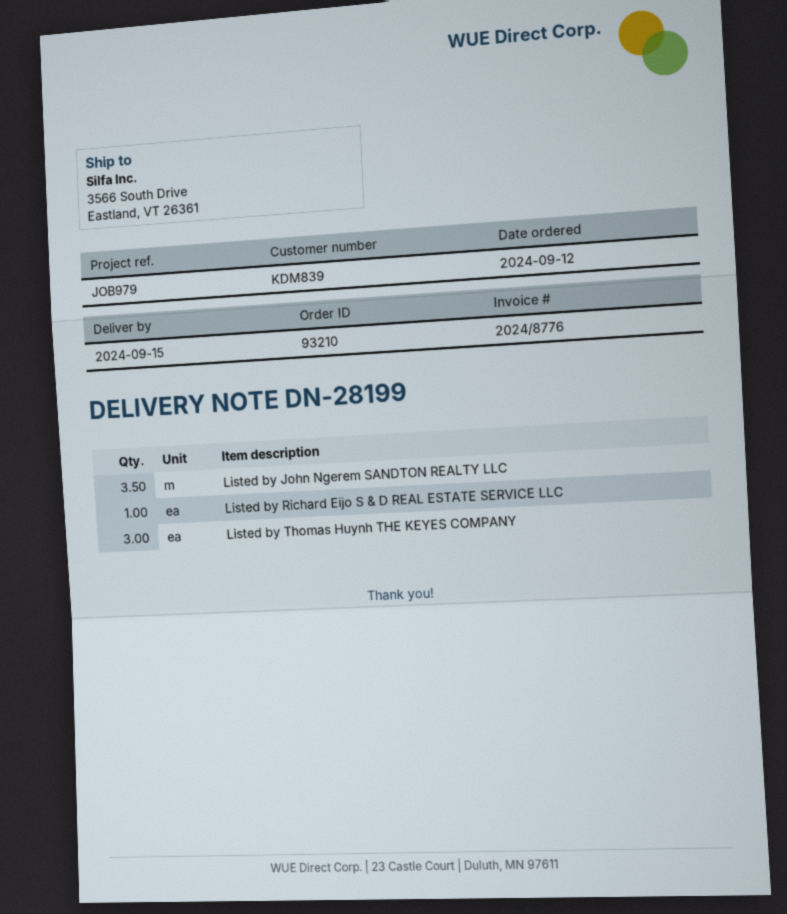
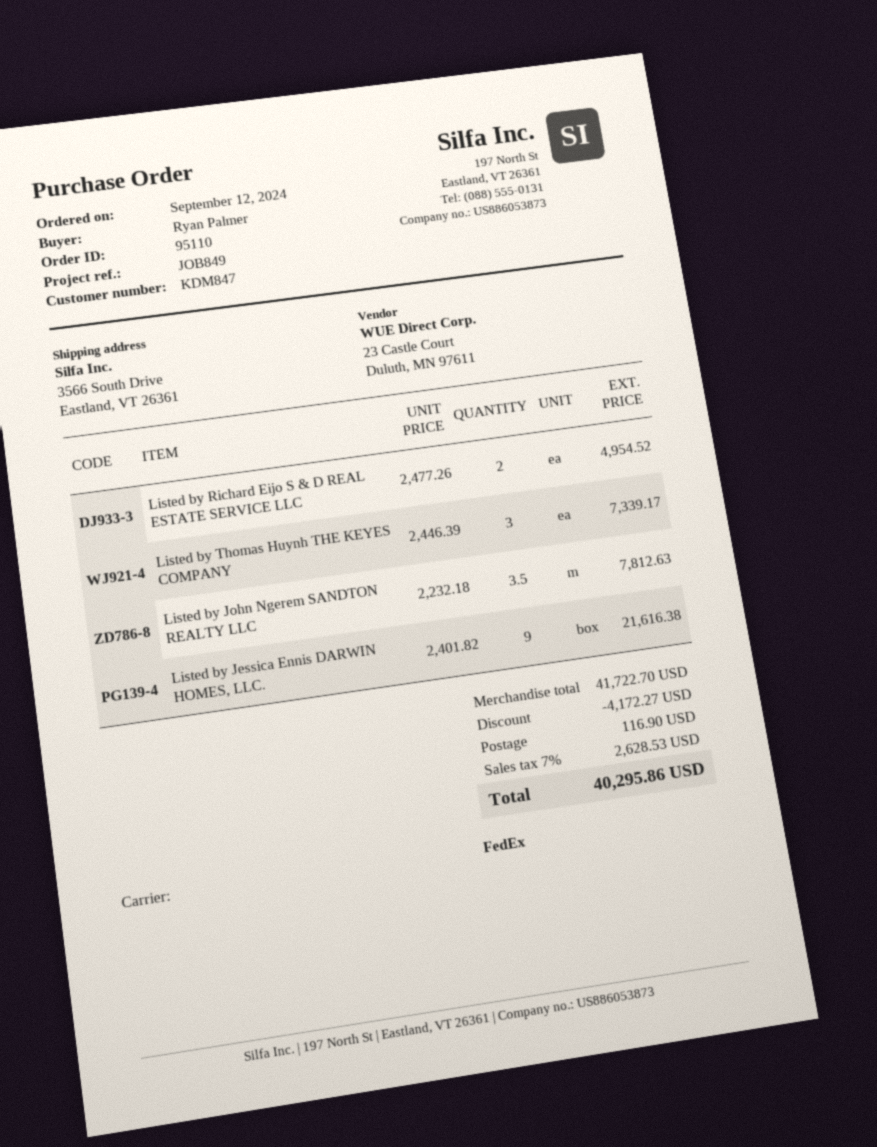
order number: 93210 -> 95110
customer number: KDM839 -> KDM847
reference: JOB979 -> JOB849
Listed by Richard Eijo S & D REAL ESTATE SERVICE LLC: 1 -> 2
Listed by Jessica Ennis DARWIN HOMES, LLC.: none -> 9

